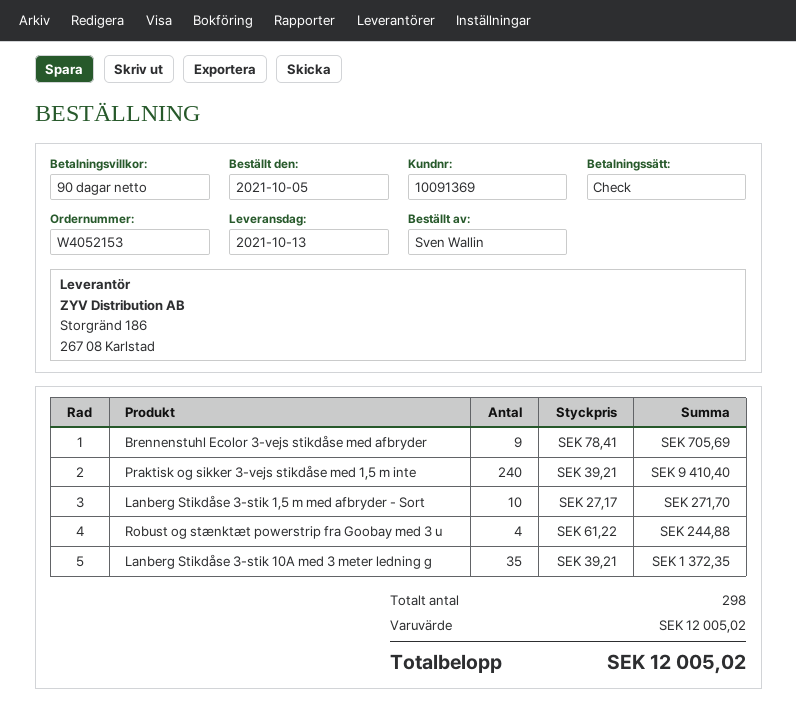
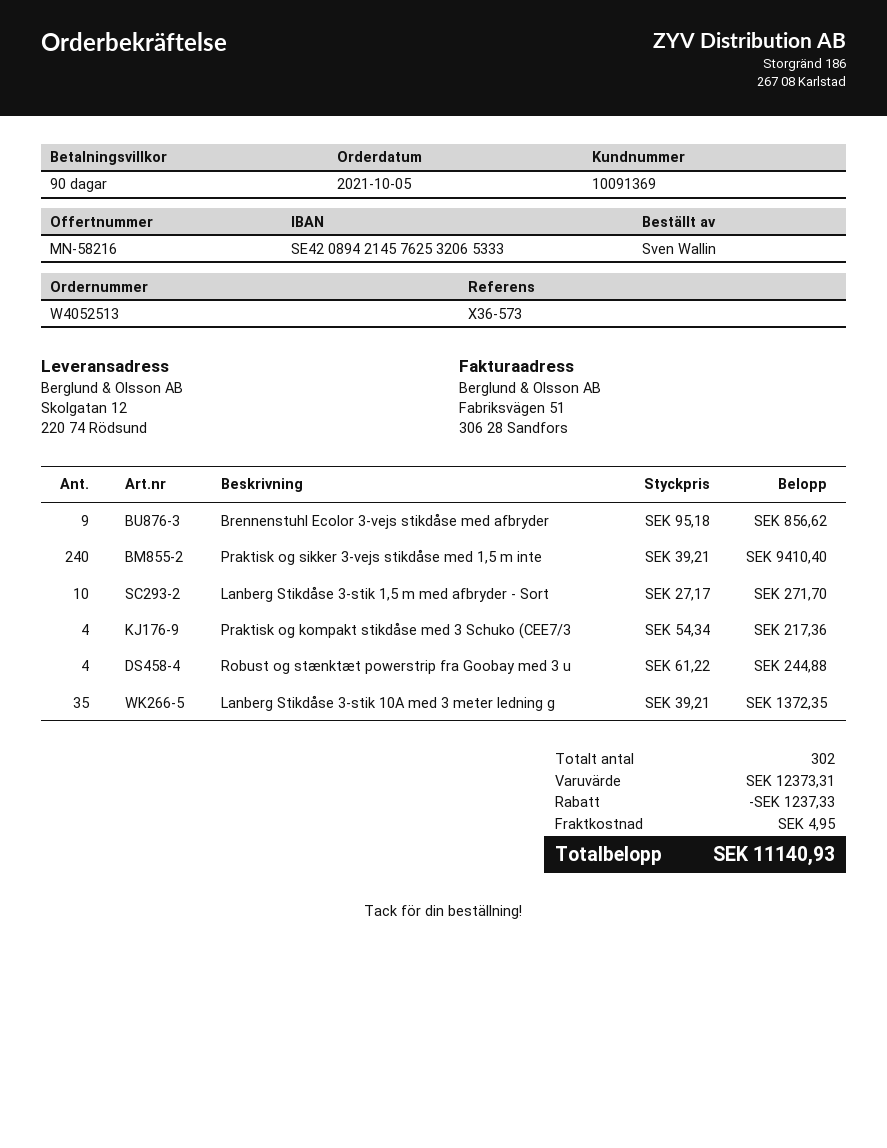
order number: W4052153 -> W4052513
Brennenstuhl Ecolor 3-vejs stikdåse med afbryder: 9 x 78.41 = 705.69 -> 9 x 95.18 = 856.62
Praktisk og kompakt stikdåse med 3 Schuko (CEE7/3: none -> 4 x 54.34 = 217.36
total quantity: 298 -> 302
subtotal: 12005.02 -> 12373.31
discount: none -> 1237.33
shipping: none -> 4.95
total: 12005.02 -> 11140.93

